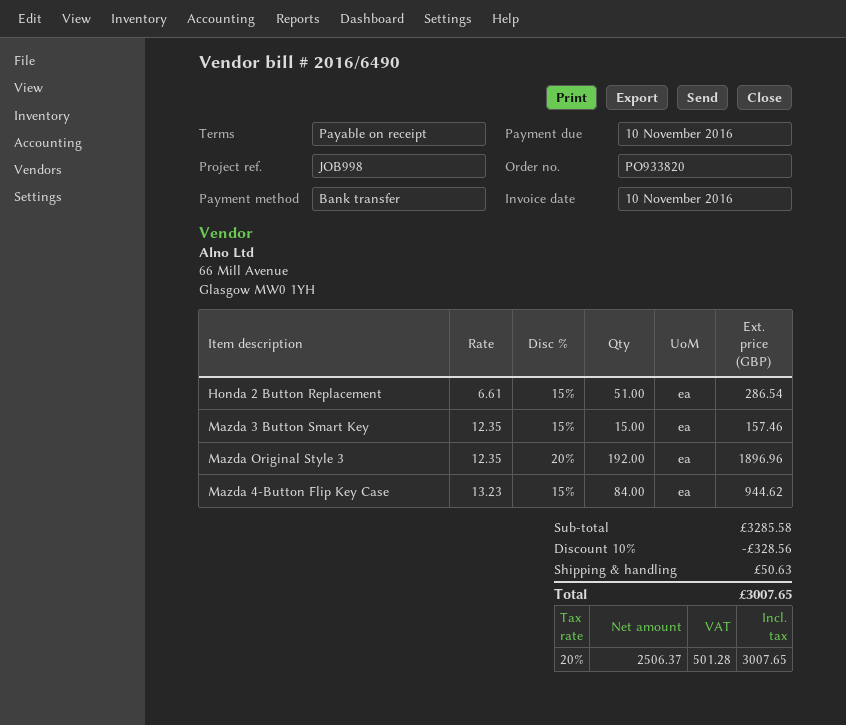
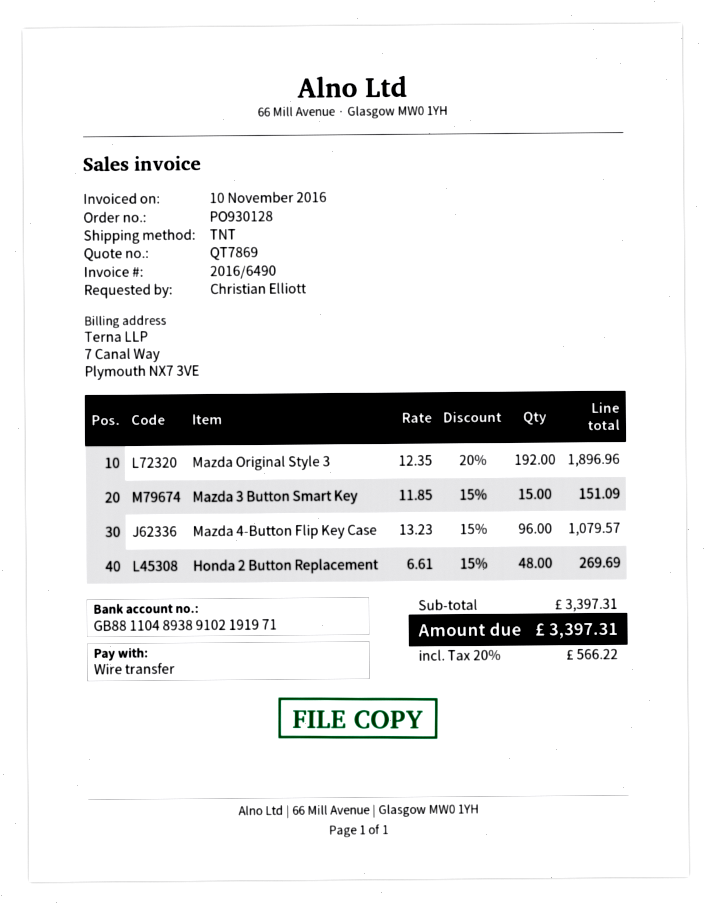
order number: PO933820 -> PO930128
Honda 2 Button Replacement: 51 x 6.61 - 15% = 286.54 -> 48 x 6.61 - 15% = 269.69
Mazda 3 Button Smart Key: 15 x 12.35 - 15% = 157.46 -> 15 x 11.85 - 15% = 151.09
Mazda 4-Button Flip Key Case: 84 x 13.23 - 15% = 944.62 -> 96 x 13.23 - 15% = 1079.57
subtotal: 3285.58 -> 3397.31
discount: 10% = 328.56 -> none
shipping: 50.63 -> none
tax: 20% = 501.28 -> 20% = 566.22
total: 3007.65 -> 3397.31

